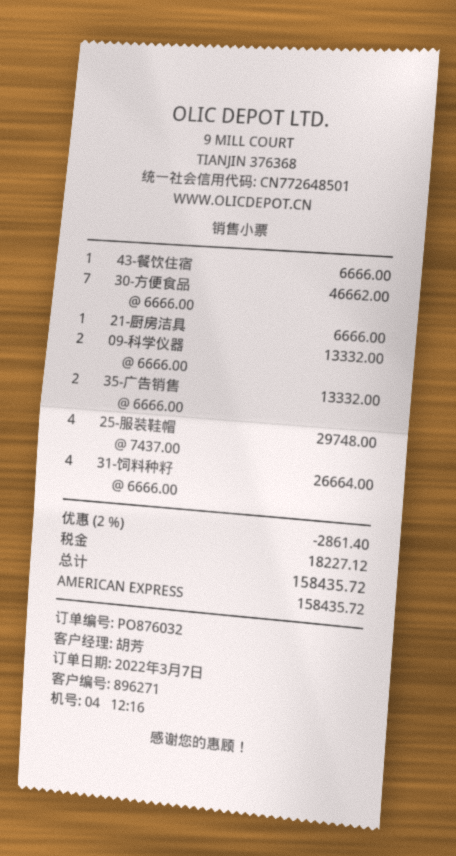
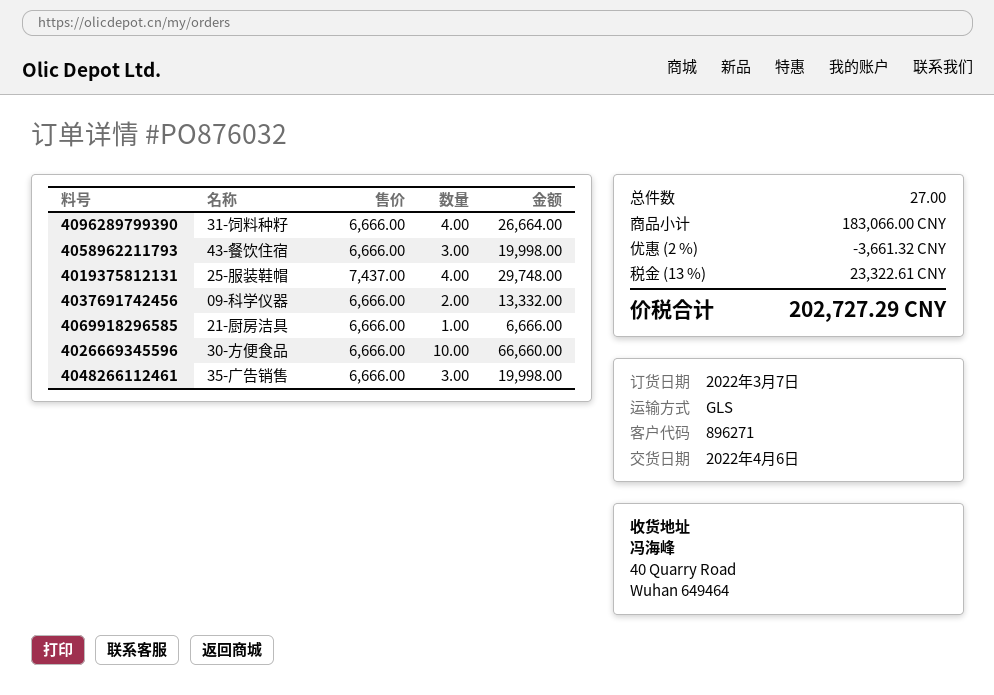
43-餐饮住宿: 1 x 6666.00 = 6666.00 -> 3 x 6666.00 = 19998.00
30-方便食品: 7 x 6666.00 = 46662.00 -> 10 x 6666.00 = 66660.00
35-广告销售: 2 x 6666.00 = 13332.00 -> 3 x 6666.00 = 19998.00
discount: 2% = 2861.40 -> 2% = 3661.32
tax: 18227.12 -> 23322.61
total: 158435.72 -> 202727.29

